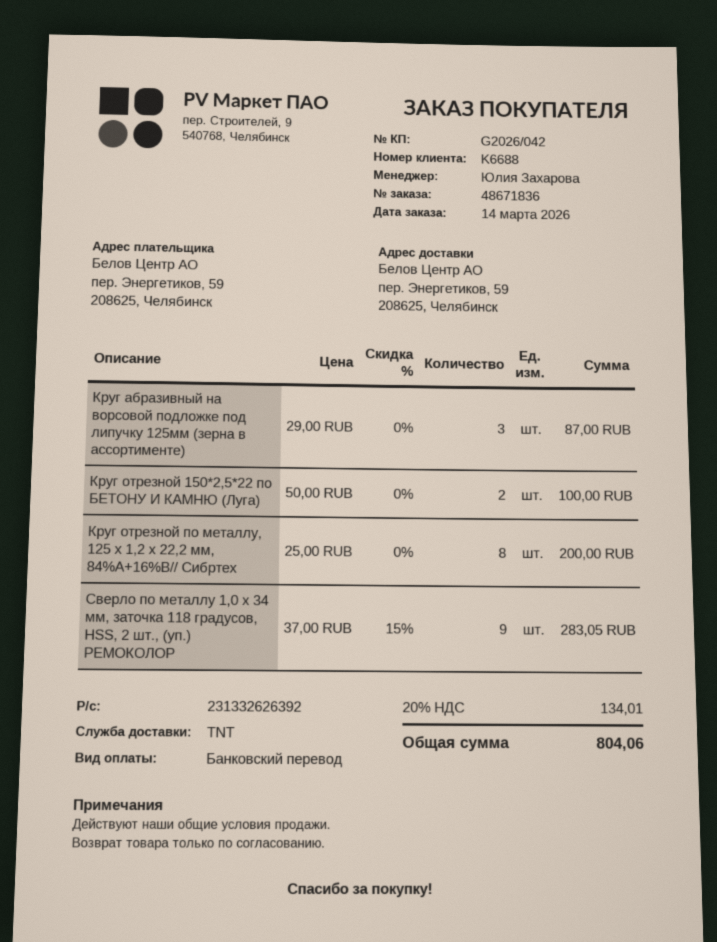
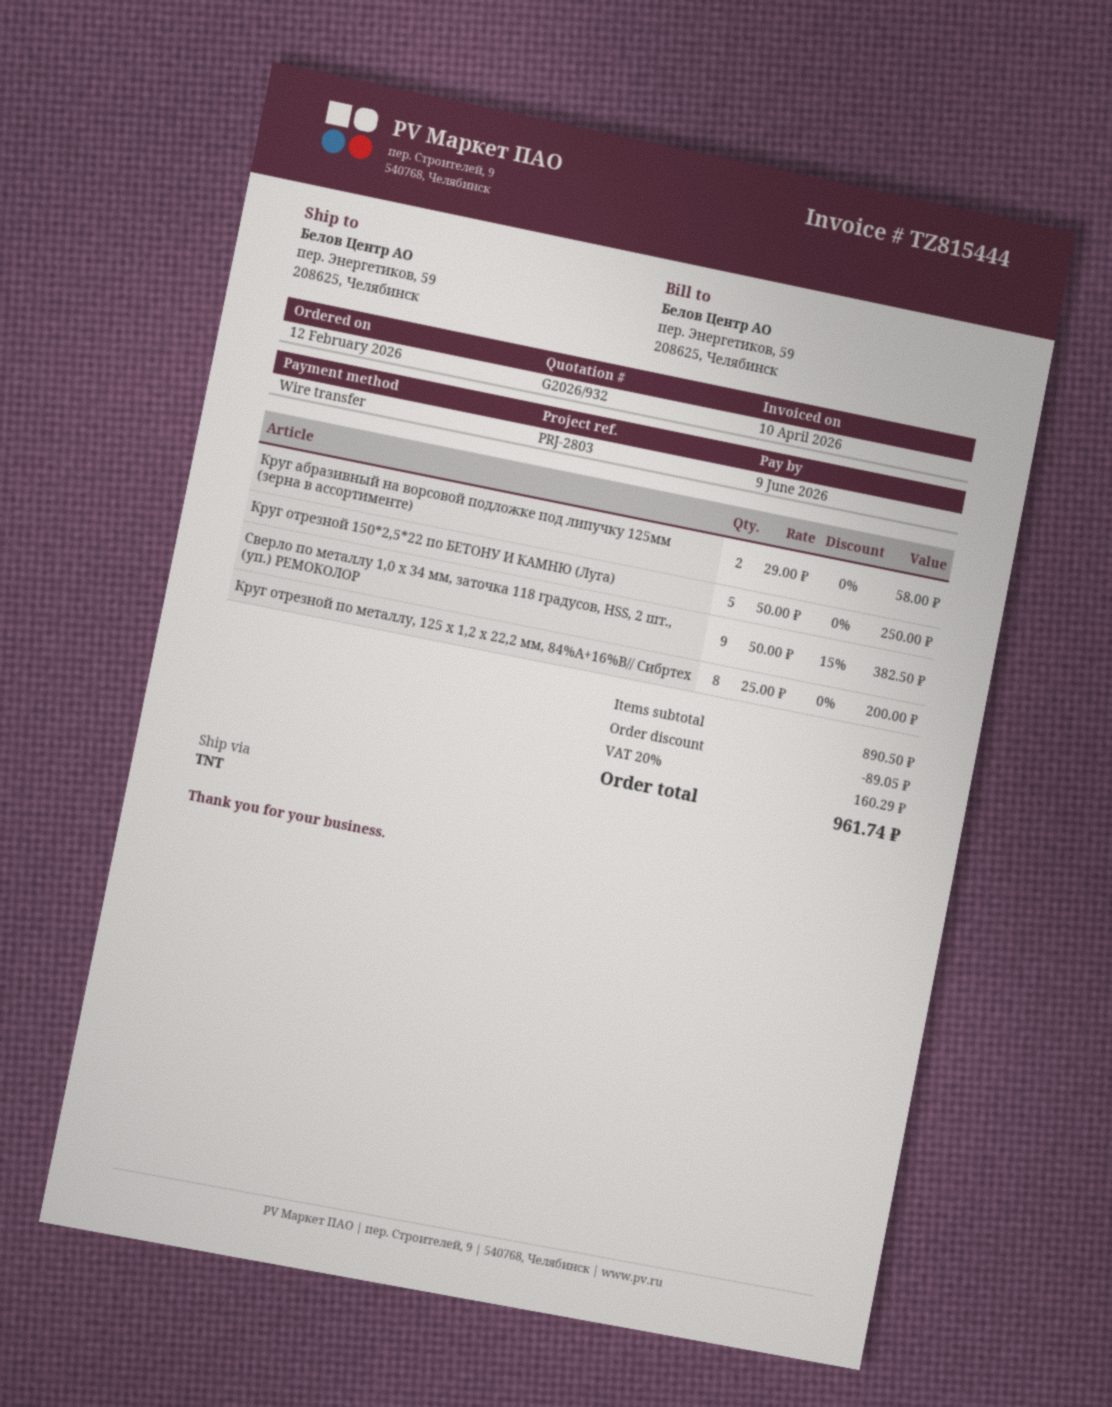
quote number: G2026/042 -> G2026/932
order date: 2026-03-14 -> 2026-02-12
Круг абразивный на ворсовой подложке под липучку 125мм (зерна в ассортименте): 3 x 29.00 = 87.00 -> 2 x 29.00 = 58.00
Круг отрезной 150*2,5*22 по БЕТОНУ И КАМНЮ (Луга): 2 x 50.00 = 100.00 -> 5 x 50.00 = 250.00
Сверло по металлу 1,0 x 34 мм, заточка 118 градусов, HSS, 2 шт., (уп.) РЕМОКОЛОР: 9 x 37.00 - 15% = 283.05 -> 9 x 50.00 - 15% = 382.50
discount: none -> 89.05
tax: 20% = 134.01 -> 20% = 160.29
total: 804.06 -> 961.74

